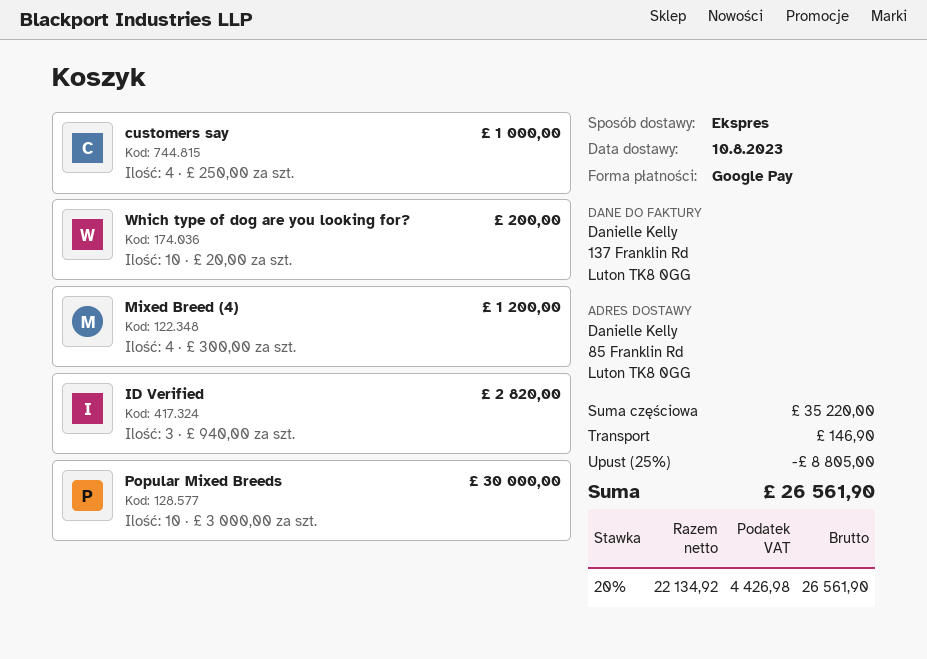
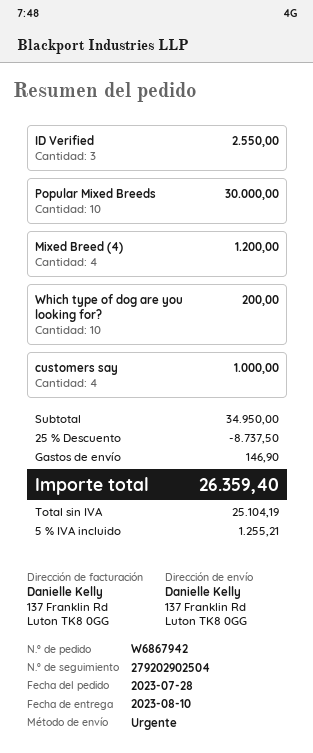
ship to: 85 Franklin Rd, Luton TK8 0GG -> 137 Franklin Rd, Luton TK8 0GG
ID Verified: 3 for 2820.00 -> 3 for 2550.00
subtotal: 35220.00 -> 34950.00
discount: 25% = 8805.00 -> 25% = 8737.50
net: 22134.92 -> 25104.19
tax: 20% = 4426.98 -> 5% = 1255.21
total: 26561.90 -> 26359.40

